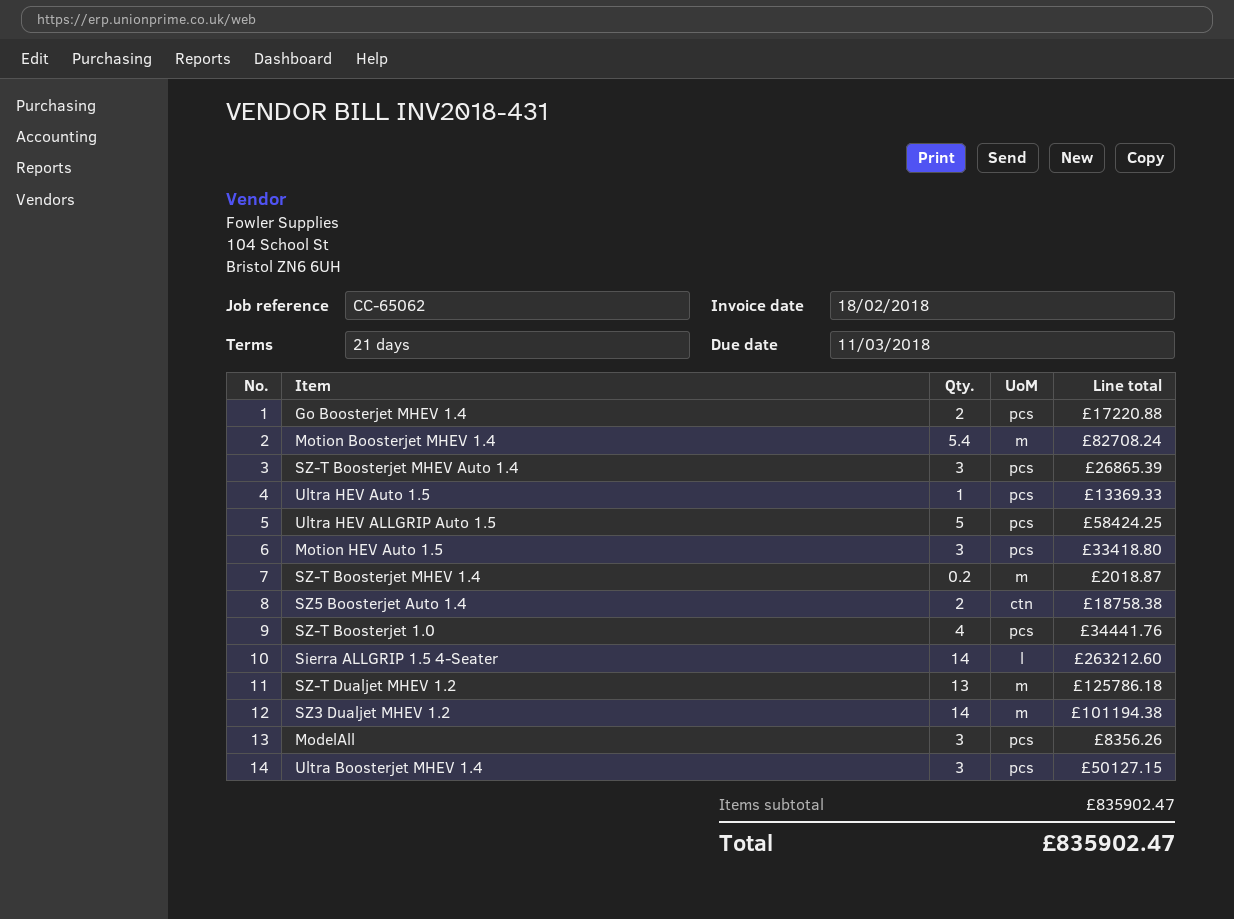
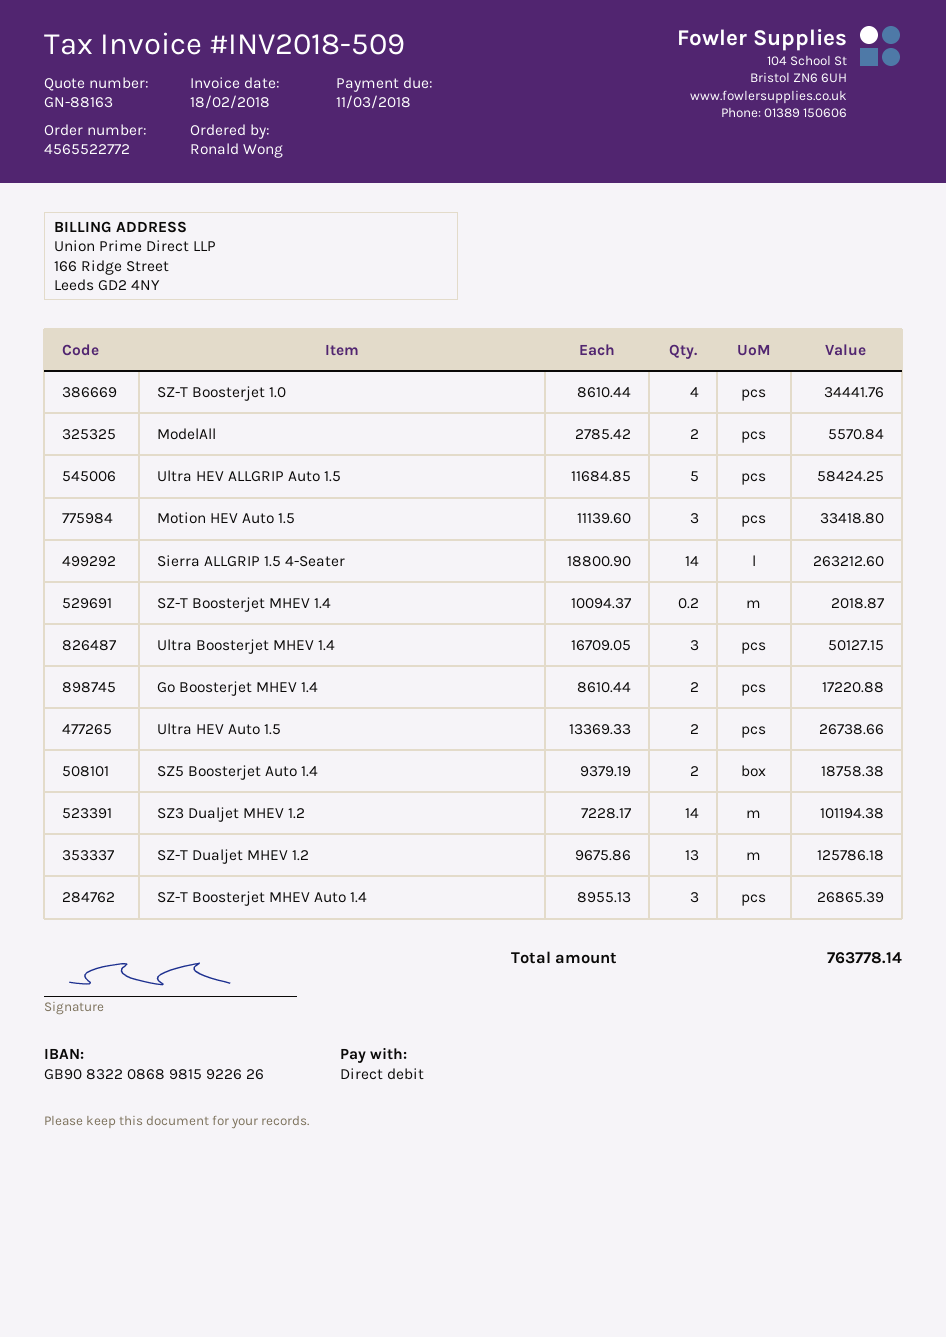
invoice number: INV2018-431 -> INV2018-509
Motion Boosterjet MHEV 1.4: 5.4 for 82708.24 -> none
Ultra HEV Auto 1.5: 1 for 13369.33 -> 2 for 26738.66
ModelAll: 3 for 8356.26 -> 2 for 5570.84
total: 835902.47 -> 763778.14

